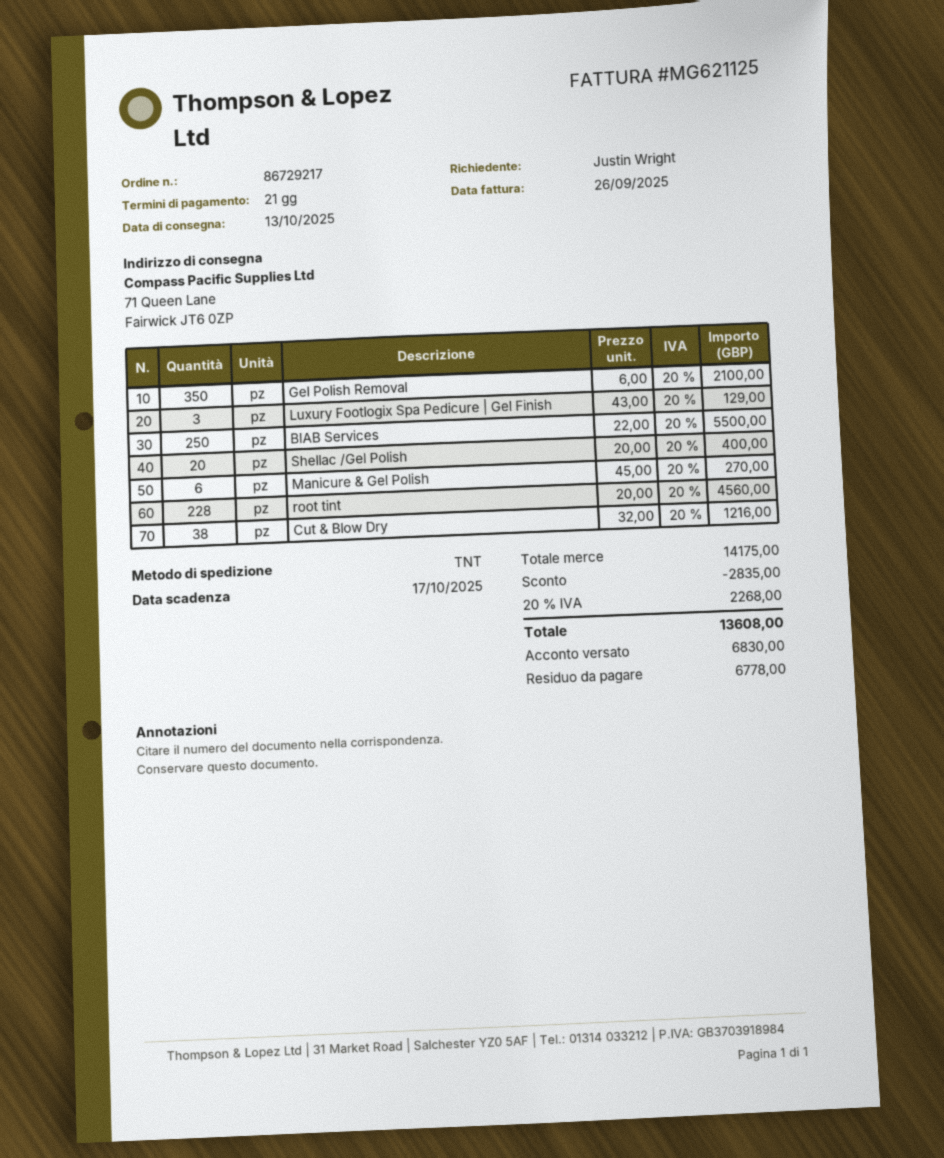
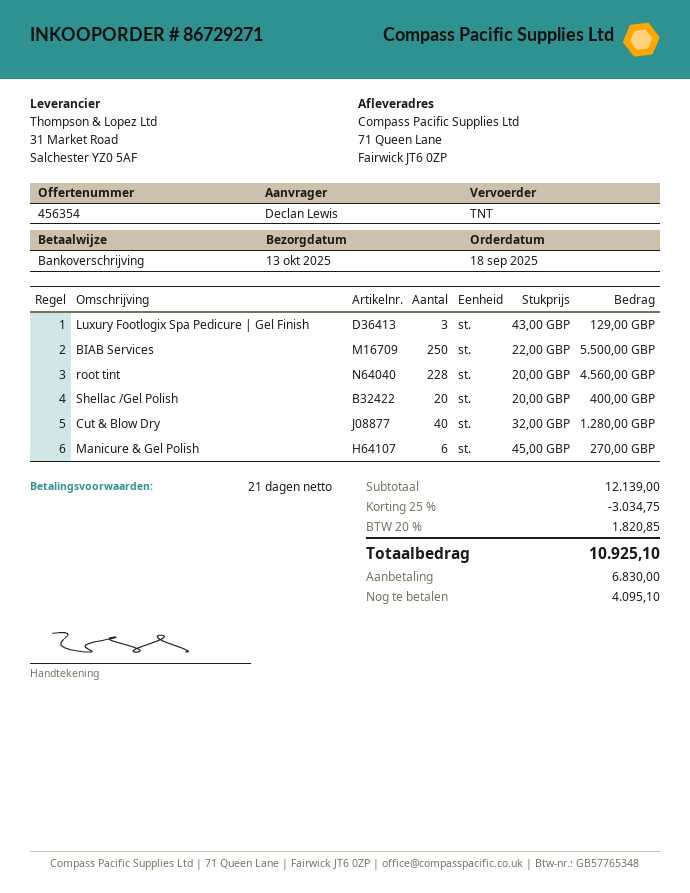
order number: 86729217 -> 86729271
ordered by: Justin Wright -> Declan Lewis
Gel Polish Removal: 350 x 6.00 = 2100.00 -> none
Cut & Blow Dry: 38 x 32.00 = 1216.00 -> 40 x 32.00 = 1280.00
subtotal: 14175.00 -> 12139.00
discount: 2835.00 -> 3034.75
tax: 20% = 2268.00 -> 20% = 1820.85
total: 13608.00 -> 10925.10
balance: 6778.00 -> 4095.10

